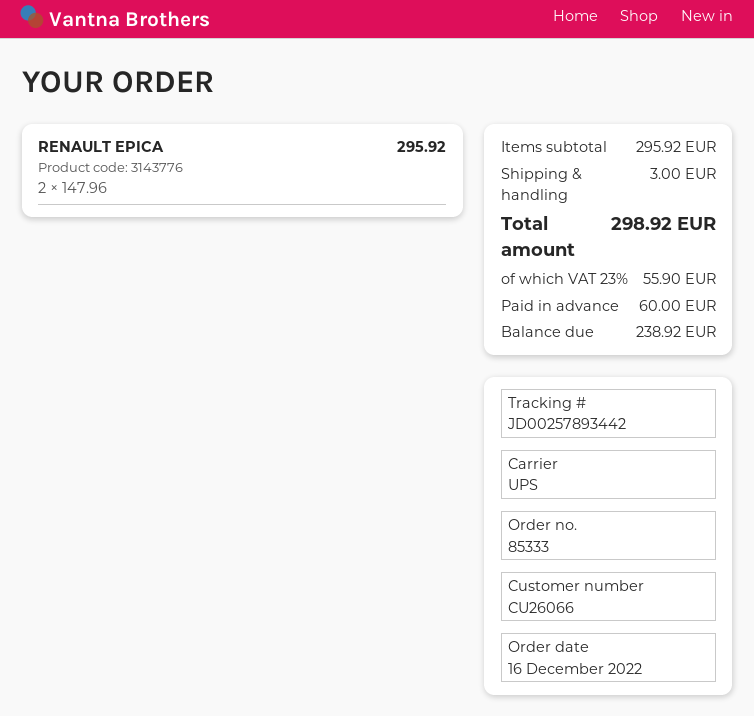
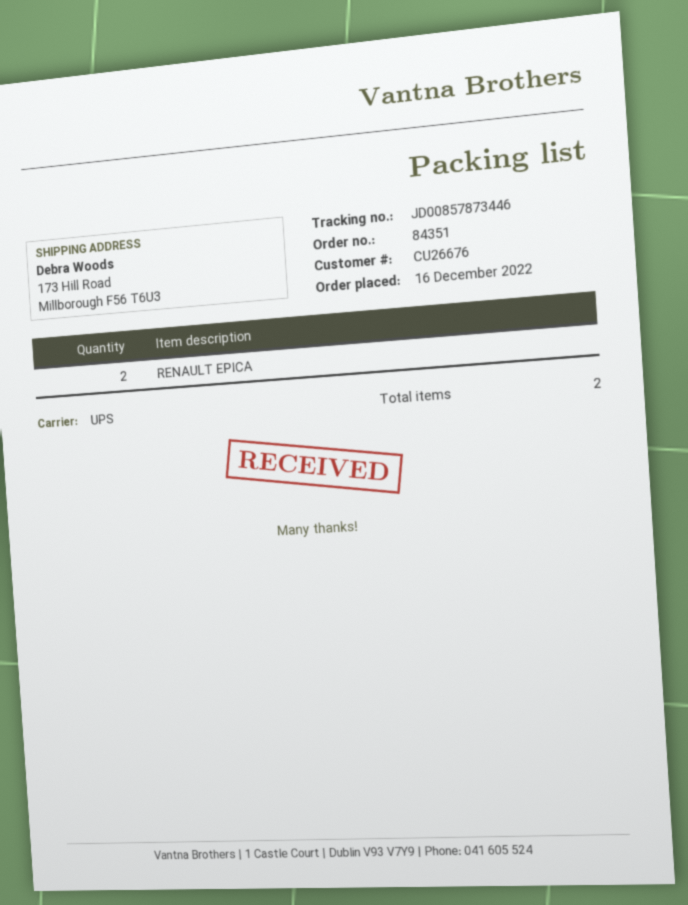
order number: 85333 -> 84351
customer number: CU26066 -> CU26676
tracking number: JD00257893442 -> JD00857873446

